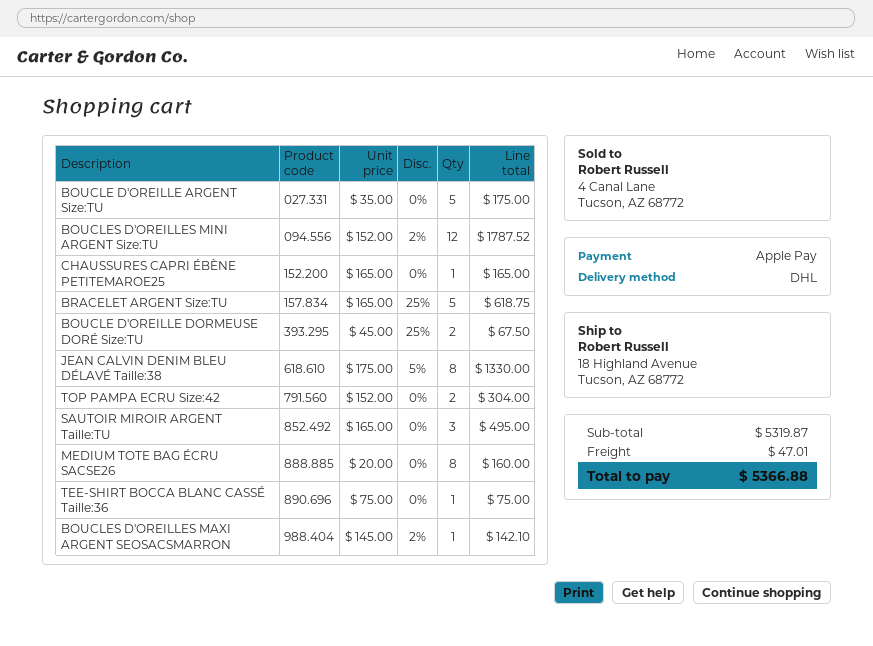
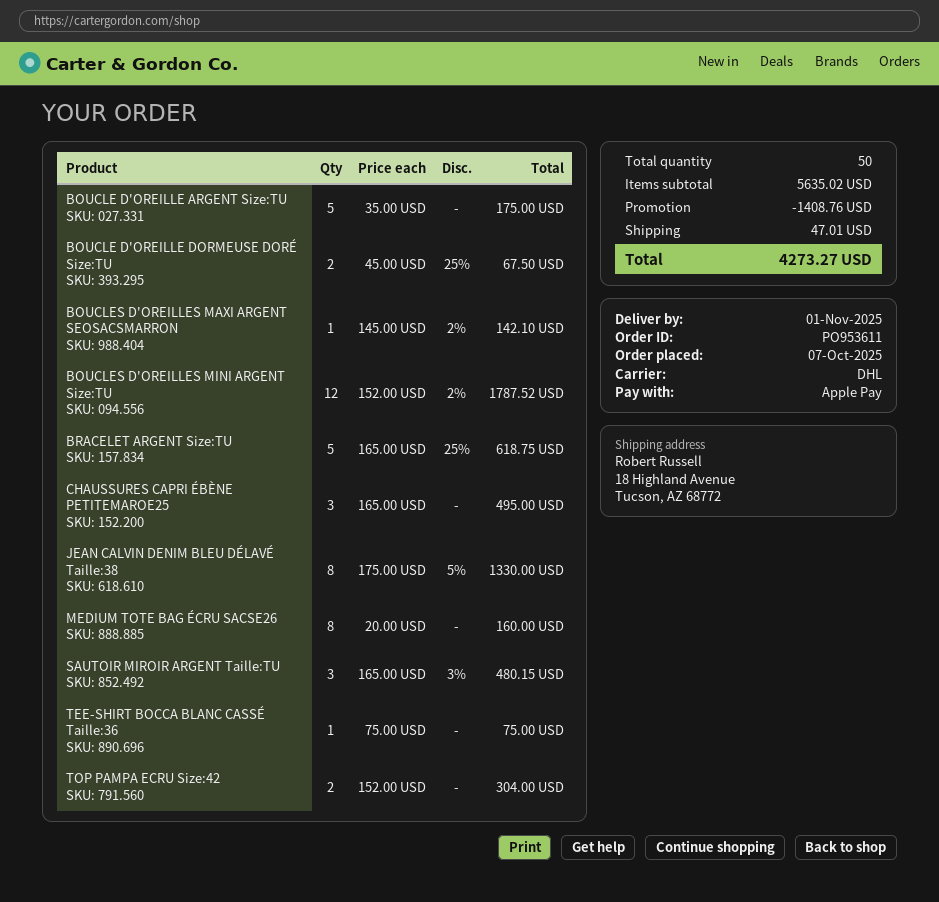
CHAUSSURES CAPRI ÉBÈNE PETITEMAROE25: 1 x 165.00 = 165.00 -> 3 x 165.00 = 495.00
SAUTOIR MIROIR ARGENT Taille:TU: 3 x 165.00 = 495.00 -> 3 x 165.00 - 3% = 480.15
subtotal: 5319.87 -> 5635.02
discount: none -> 1408.76
total: 5366.88 -> 4273.27

